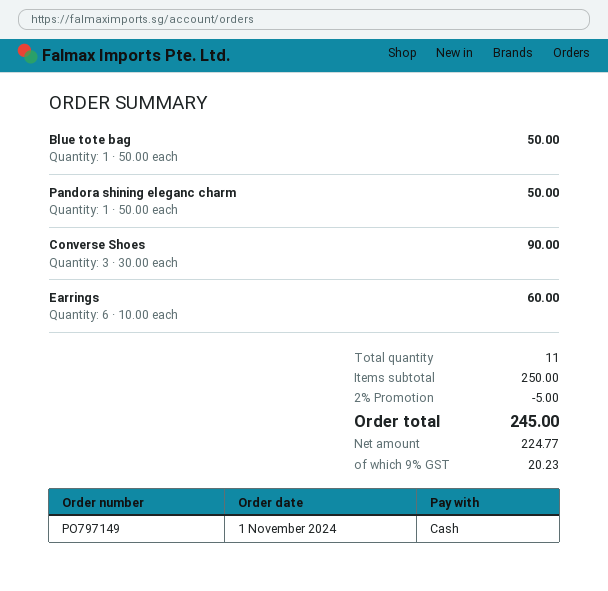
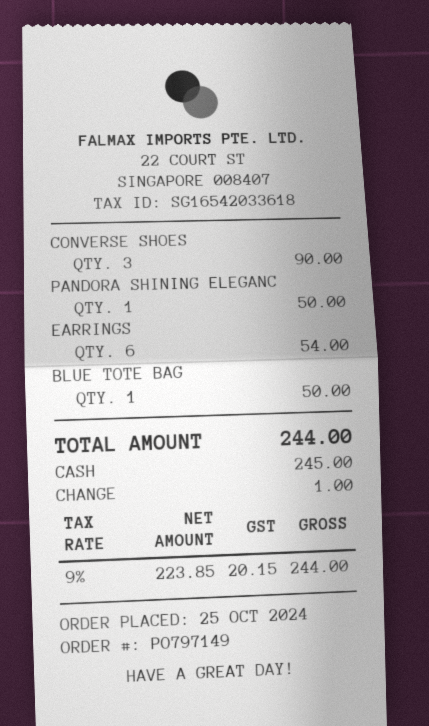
order date: 2024-11-01 -> 2024-10-25
Earrings: 6 for 60.00 -> 6 for 54.00
discount: 2% = 5.00 -> none
net: 224.77 -> 223.85
tax: 9% = 20.23 -> 9% = 20.15
total: 245.00 -> 244.00

